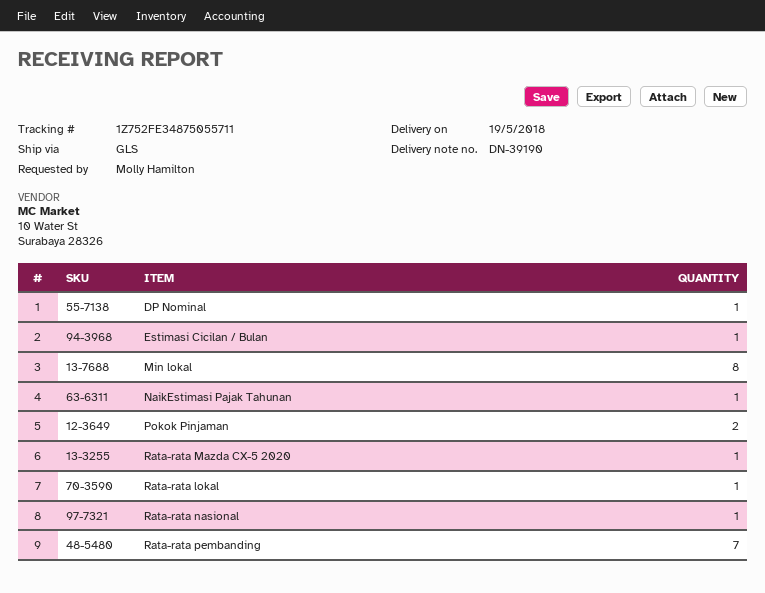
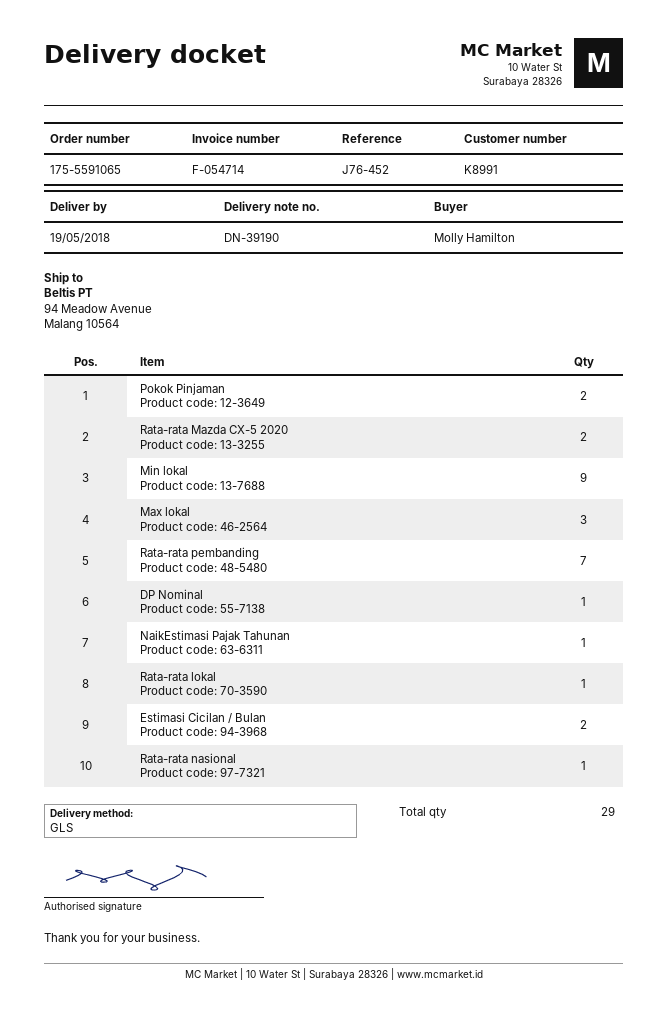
Estimasi Cicilan / Bulan: 1 -> 2
Min lokal: 8 -> 9
Rata-rata Mazda CX-5 2020: 1 -> 2
Max lokal: none -> 3

